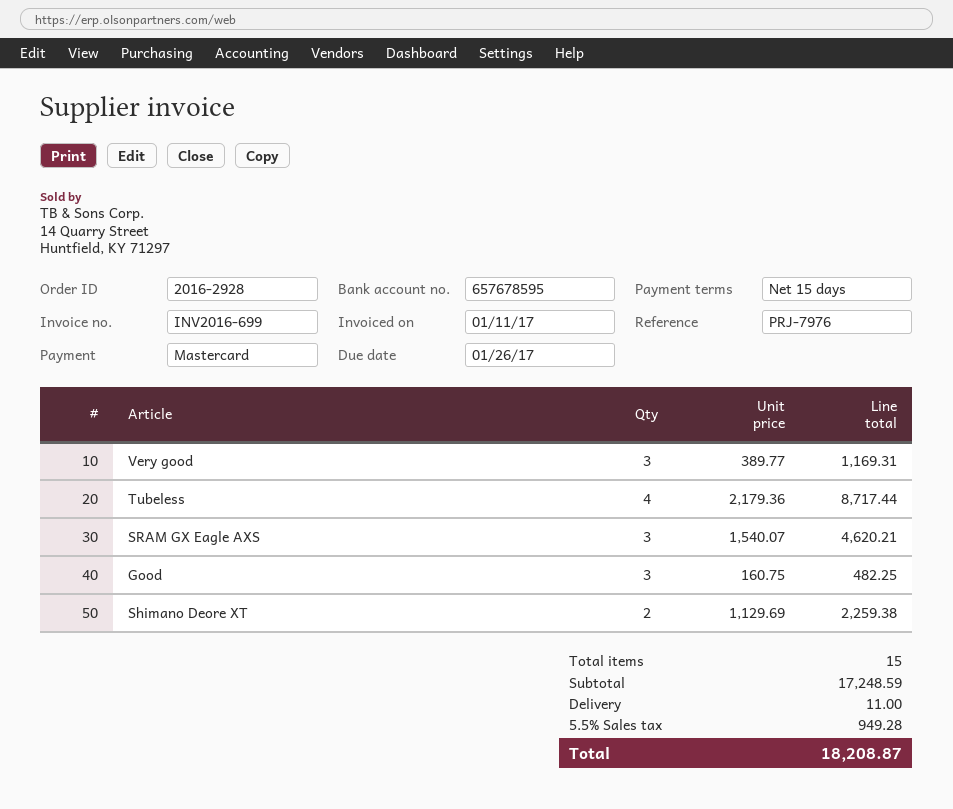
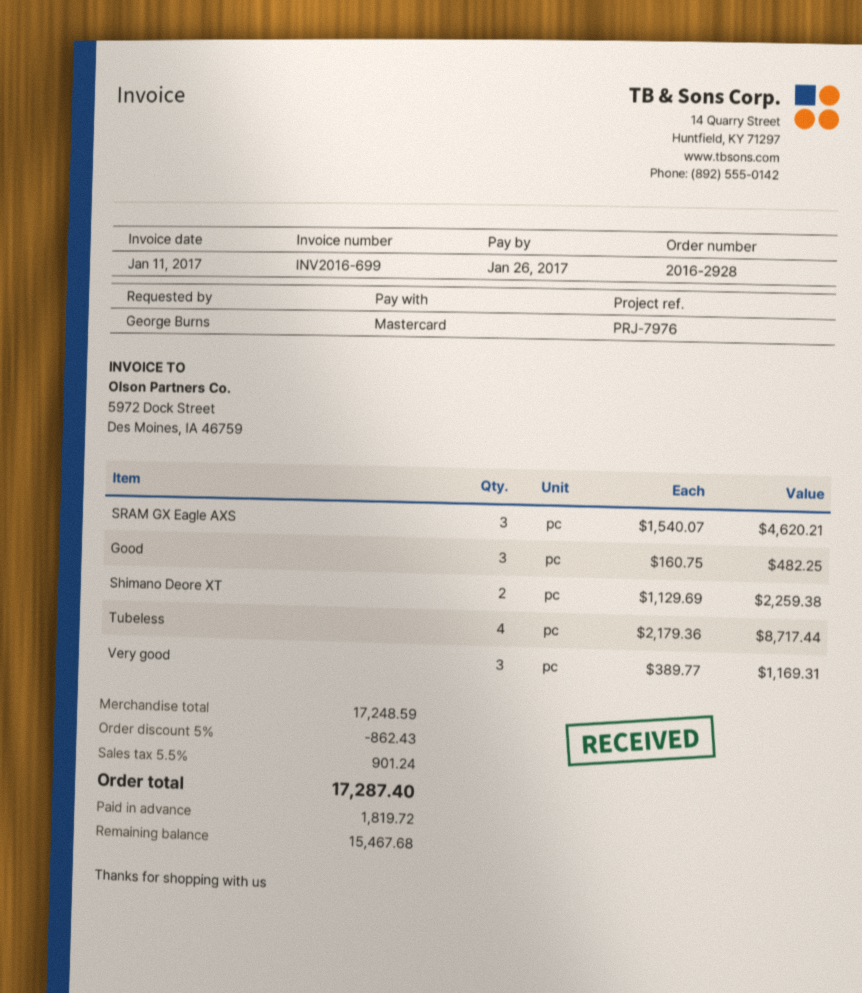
discount: none -> 5% = 862.43
shipping: 11.00 -> none
tax: 5.5% = 949.28 -> 5.5% = 901.24
total: 18208.87 -> 17287.40

